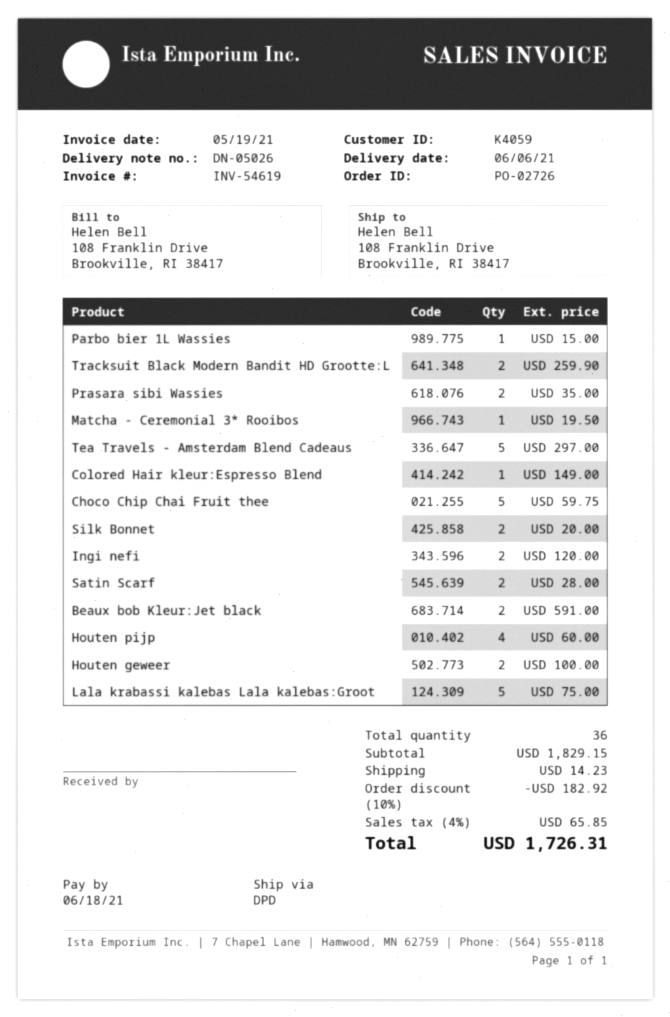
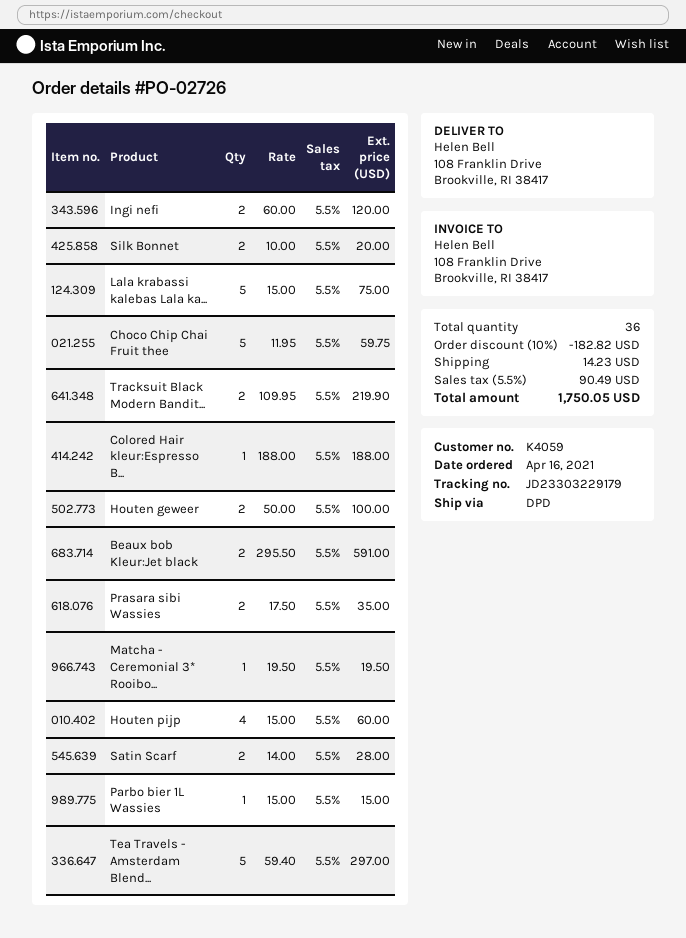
Tracksuit Black Modern Bandit HD Grootte:L: 2 for 259.90 -> 2 for 219.90
Colored Hair kleur:Espresso Blend: 1 for 149.00 -> 1 for 188.00
discount: 10% = 182.92 -> 10% = 182.82
tax: 4% = 65.85 -> 5.5% = 90.49
total: 1726.31 -> 1750.05

